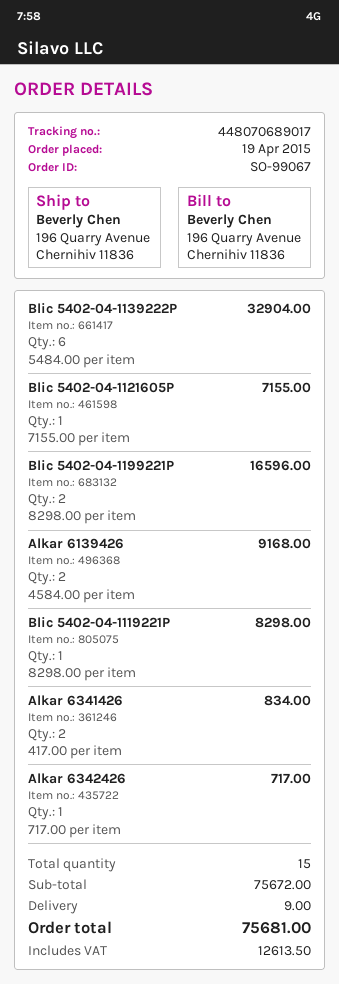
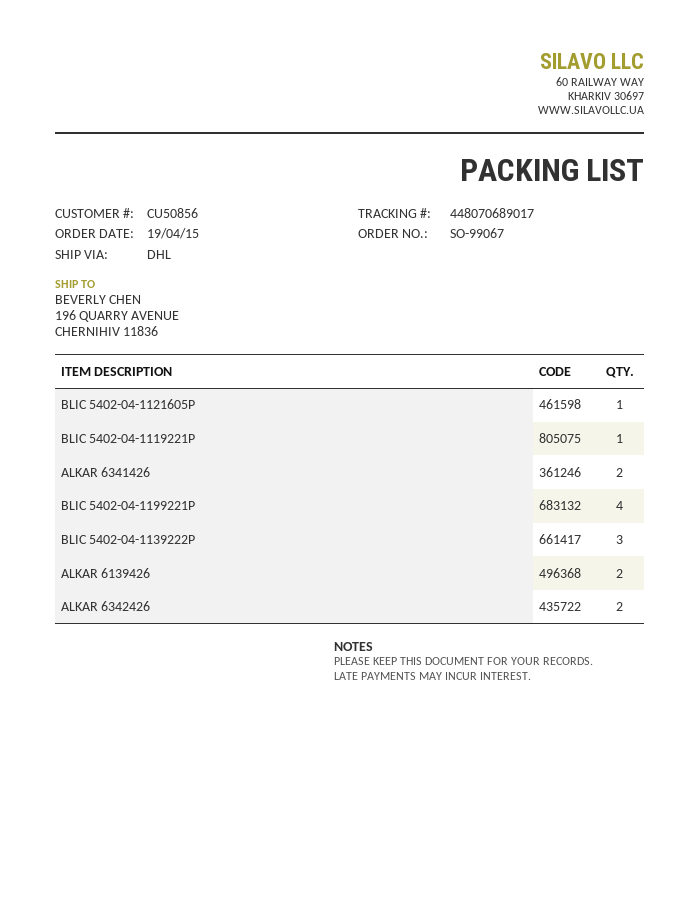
Blic 5402-04-1139222P: 6 -> 3
Blic 5402-04-1199221P: 2 -> 4
Alkar 6342426: 1 -> 2

